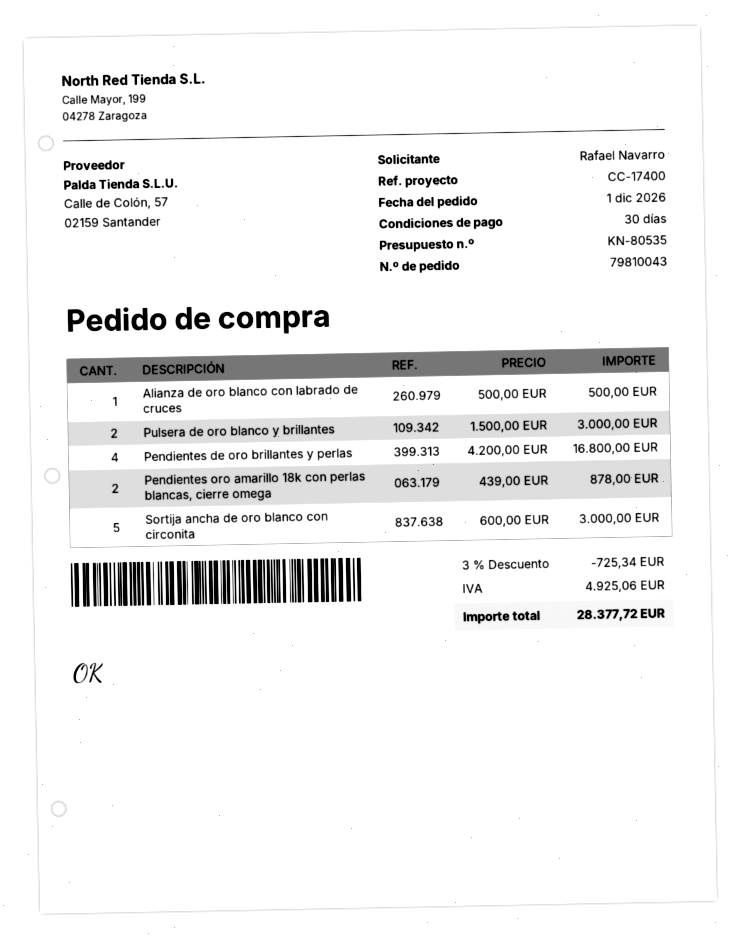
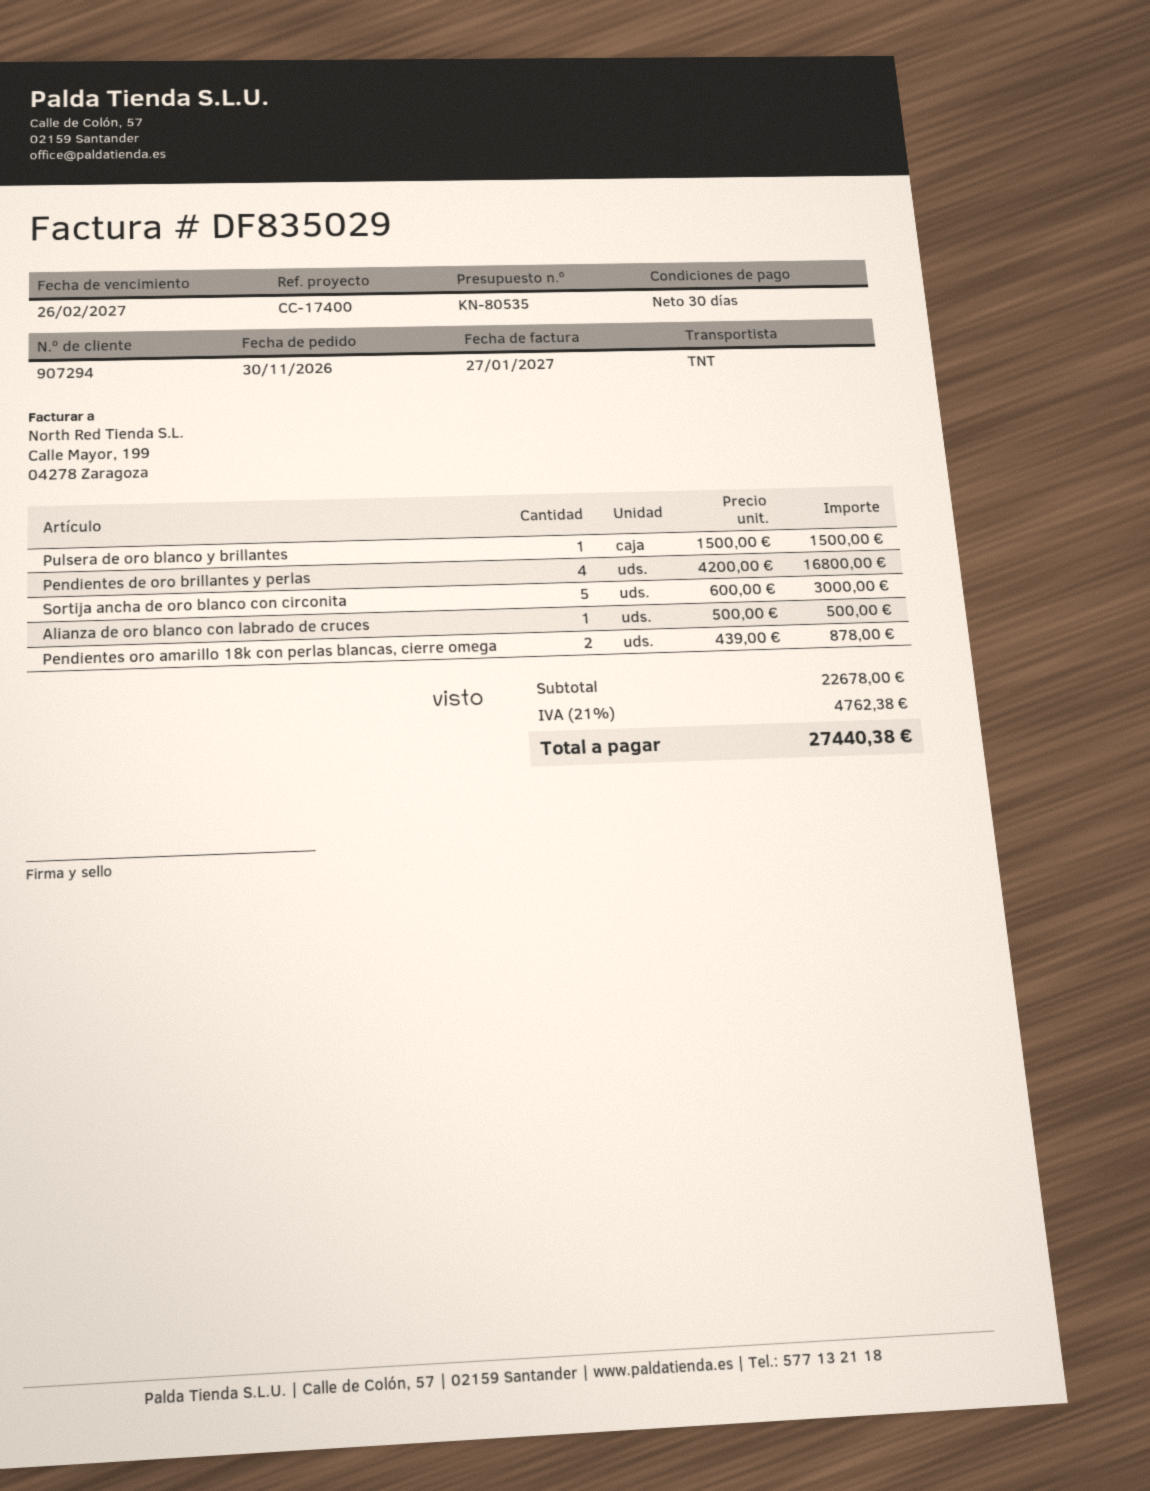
order date: 2026-12-01 -> 2026-11-30
Pulsera de oro blanco y brillantes: 2 x 1500.00 = 3000.00 -> 1 x 1500.00 = 1500.00
discount: 3% = 725.34 -> none
tax: 4925.06 -> 4762.38
total: 28377.72 -> 27440.38

